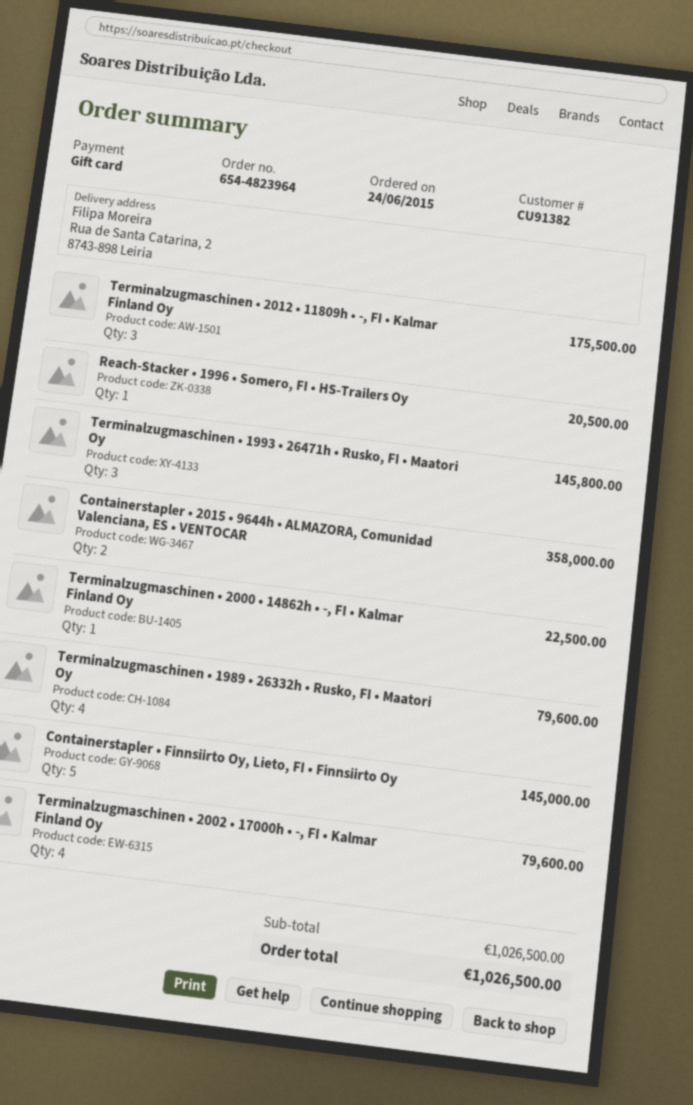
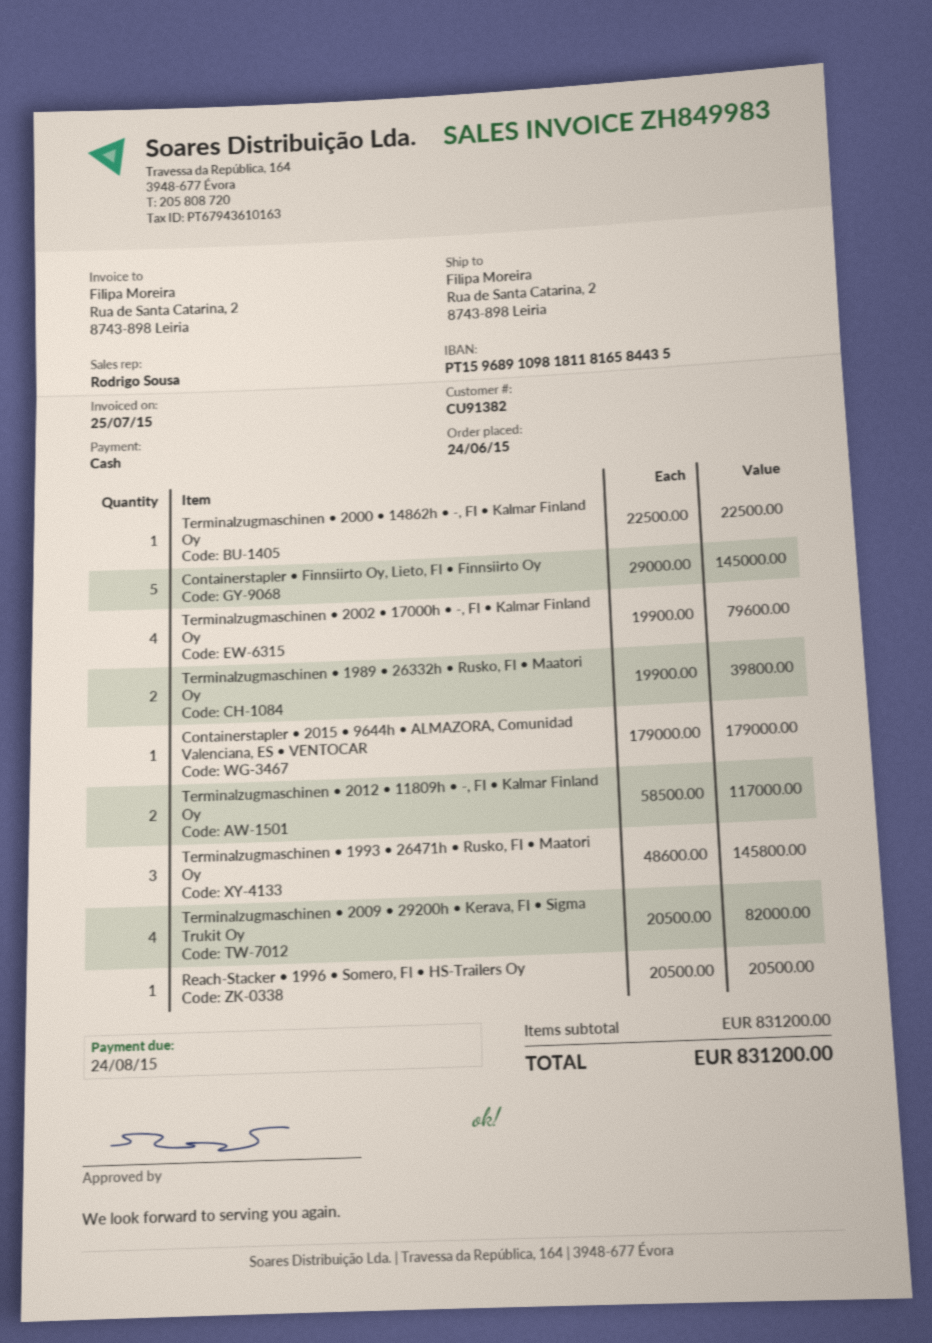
payment method: gift card -> cash
Terminalzugmaschinen • 2012 • 11809h • -, FI • Kalmar Finland Oy: 3 for 175500.00 -> 2 for 117000.00
Containerstapler • 2015 • 9644h • ALMAZORA, Comunidad Valenciana, ES • VENTOCAR: 2 for 358000.00 -> 1 for 179000.00
Terminalzugmaschinen • 1989 • 26332h • Rusko, FI • Maatori Oy: 4 for 79600.00 -> 2 for 39800.00
Terminalzugmaschinen • 2009 • 29200h • Kerava, FI • Sigma Trukit Oy: none -> 4 for 82000.00
subtotal: 1026500.00 -> 831200.00
total: 1026500.00 -> 831200.00

